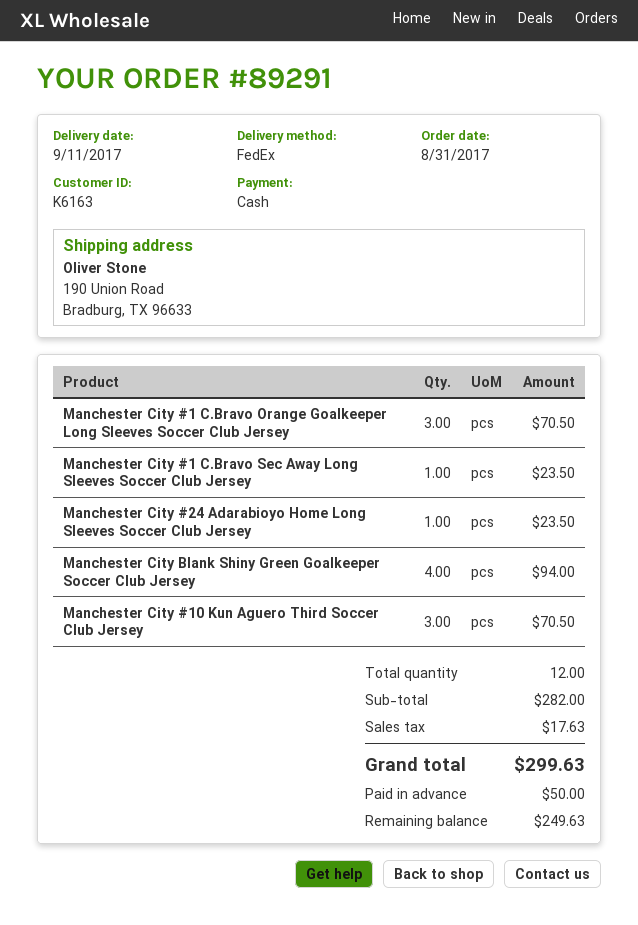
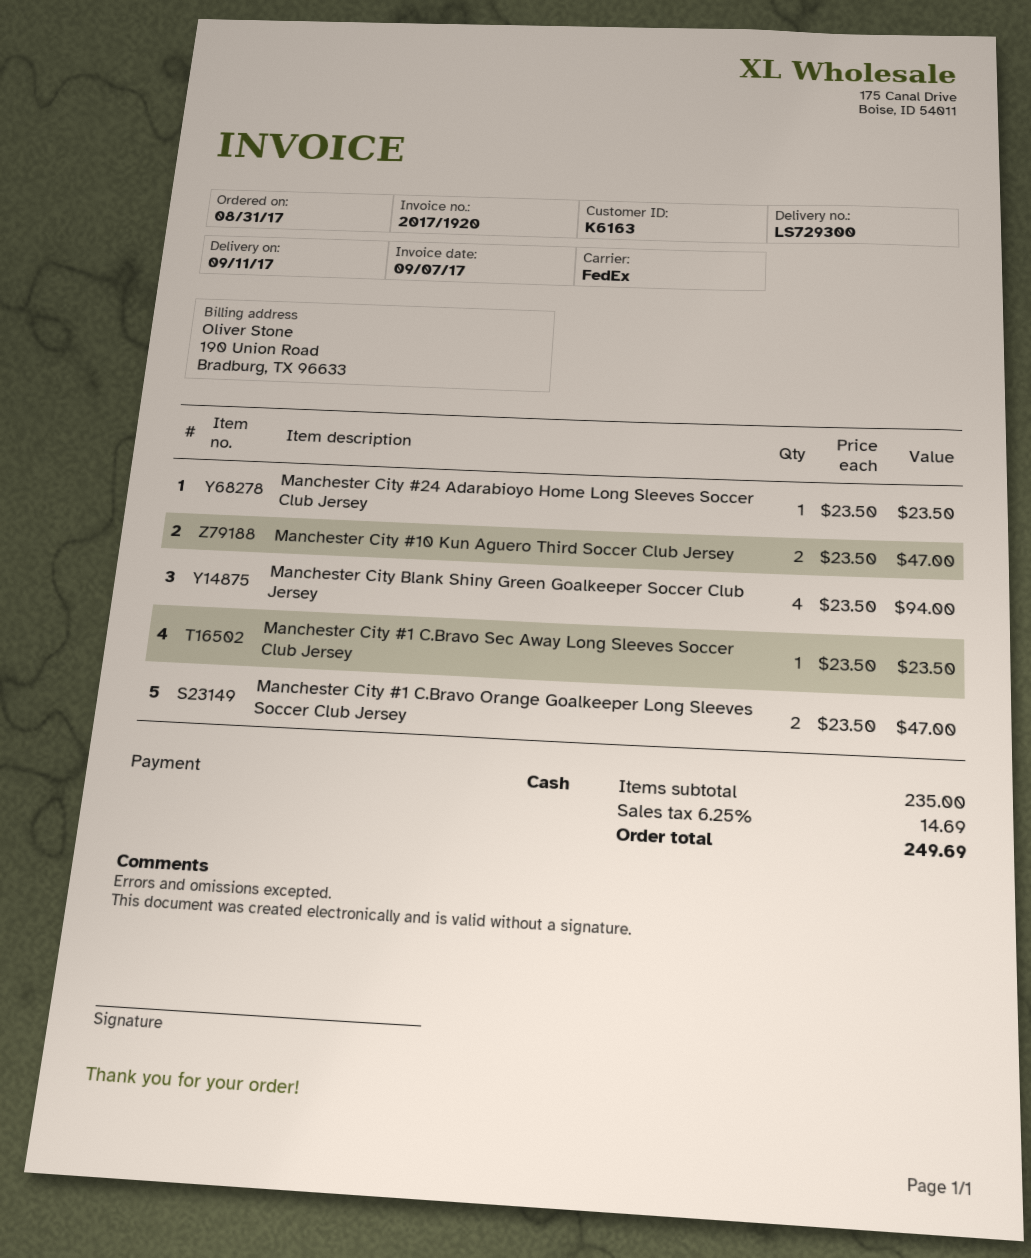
Manchester City #1 C.Bravo Orange Goalkeeper Long Sleeves Soccer Club Jersey: 3 for 70.50 -> 2 for 47.00
Manchester City #10 Kun Aguero Third Soccer Club Jersey: 3 for 70.50 -> 2 for 47.00
subtotal: 282.00 -> 235.00
tax: 17.63 -> 14.69
total: 299.63 -> 249.69

